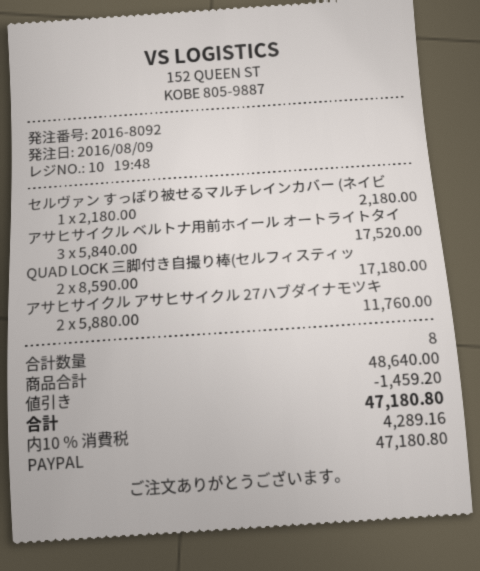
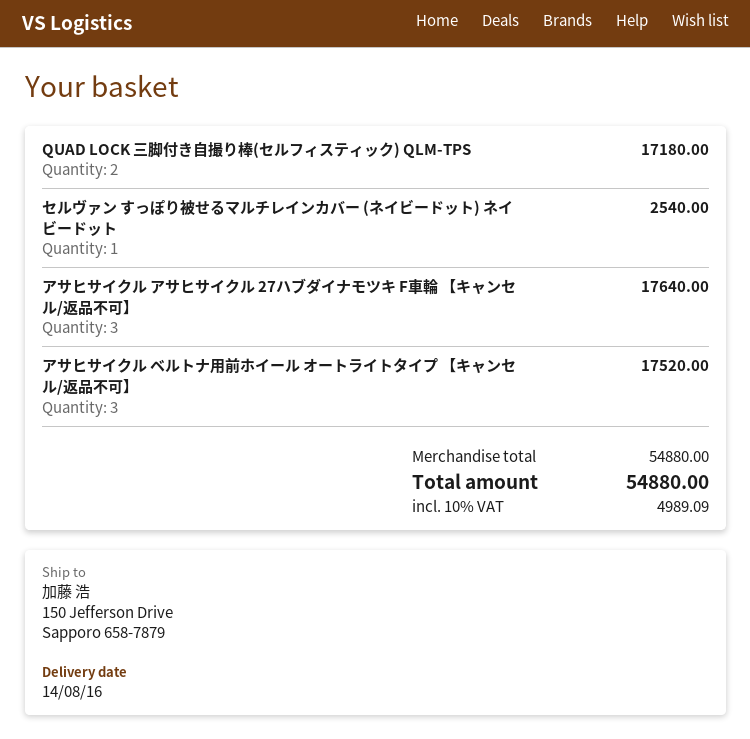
セルヴァン すっぽり被せるマルチレインカバー (ネイビ: 1 for 2180.00 -> 1 for 2540.00
アサヒサイクル アサヒサイクル 27ハブダイナモツキ: 2 for 11760.00 -> 3 for 17640.00
subtotal: 48640.00 -> 54880.00
discount: 1459.20 -> none
tax: 10% = 4289.16 -> 10% = 4989.09
total: 47180.80 -> 54880.00

